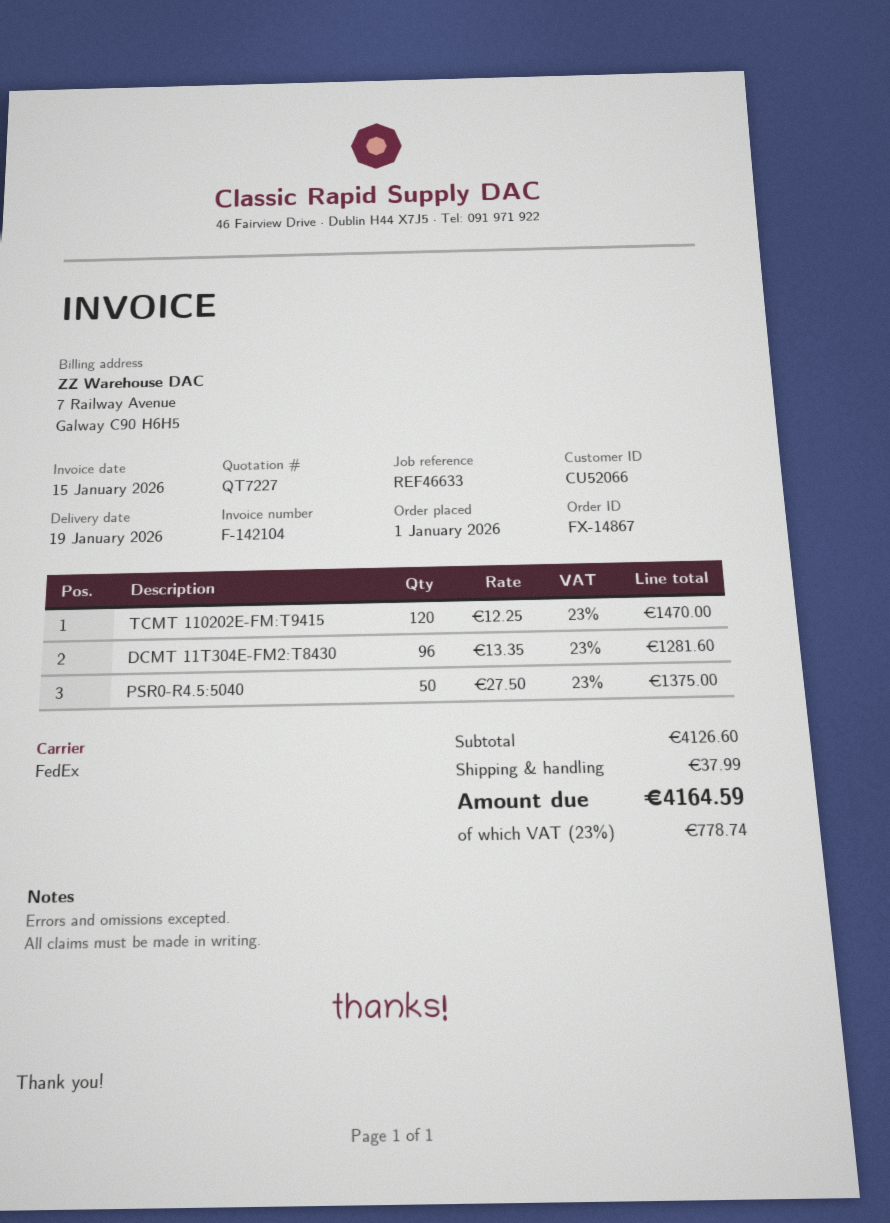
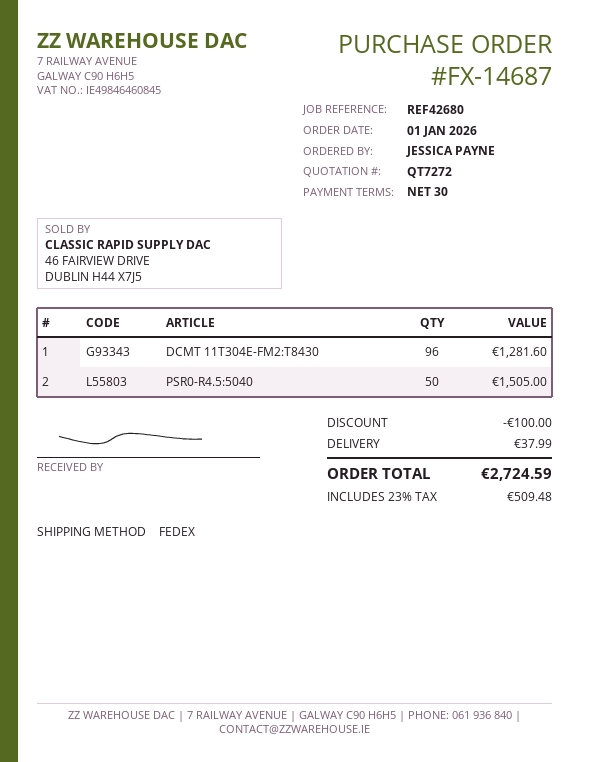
quote number: QT7227 -> QT7272
order number: FX-14867 -> FX-14687
reference: REF46633 -> REF42680
TCMT 110202E-FM:T9415: 120 for 1470.00 -> none
PSR0-R4.5:5040: 50 for 1375.00 -> 50 for 1505.00
discount: none -> 100.00
tax: 23% = 778.74 -> 23% = 509.48
total: 4164.59 -> 2724.59

